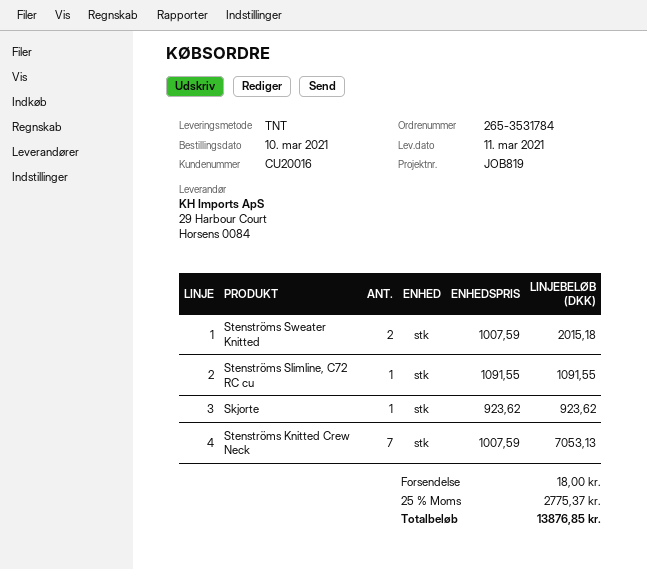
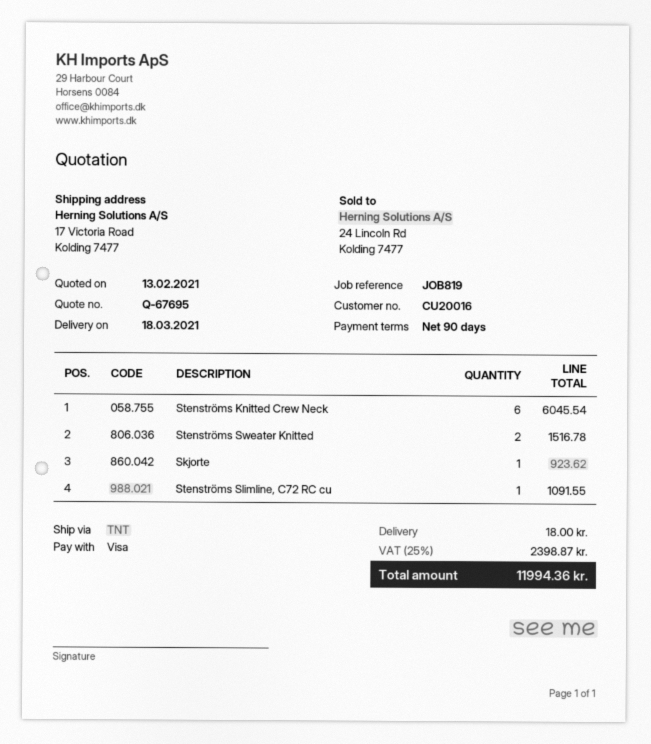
delivery date: 2021-03-11 -> 2021-03-18
Stenströms Sweater Knitted: 2 for 2015.18 -> 2 for 1516.78
Stenströms Knitted Crew Neck: 7 for 7053.13 -> 6 for 6045.54
tax: 25% = 2775.37 -> 25% = 2398.87
total: 13876.85 -> 11994.36

